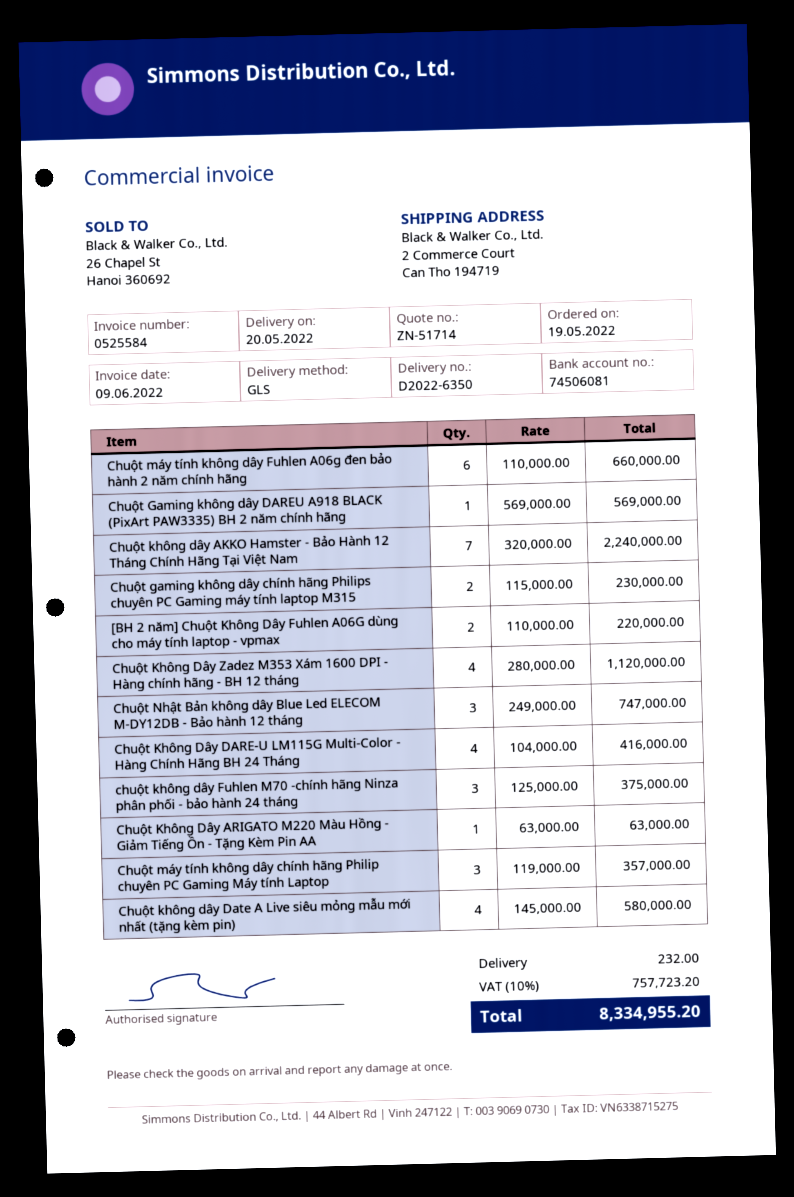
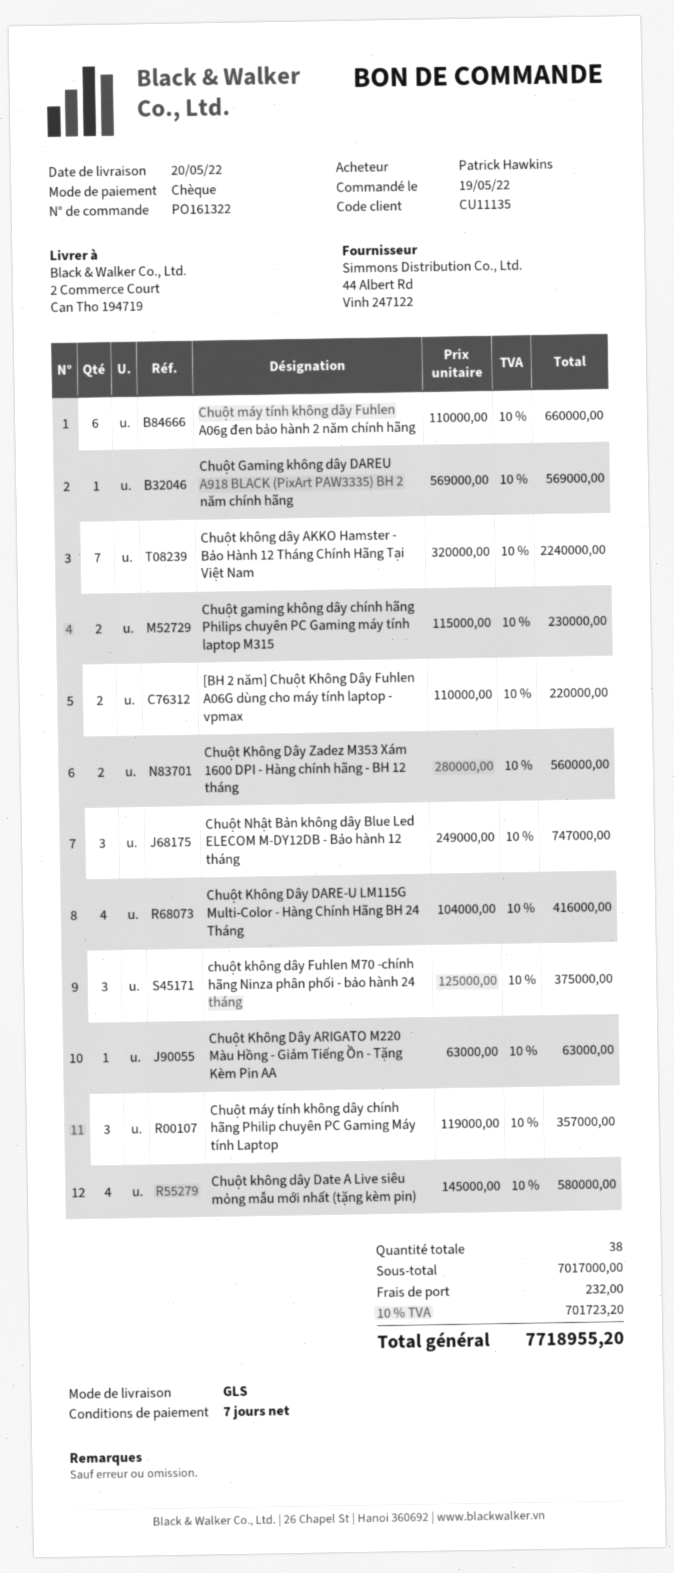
Chuột Không Dây Zadez M353 Xám 1600 DPI - Hàng chính hãng - BH 12 tháng: 4 x 280000.00 = 1120000.00 -> 2 x 280000.00 = 560000.00
tax: 10% = 757723.20 -> 10% = 701723.20
total: 8334955.20 -> 7718955.20

